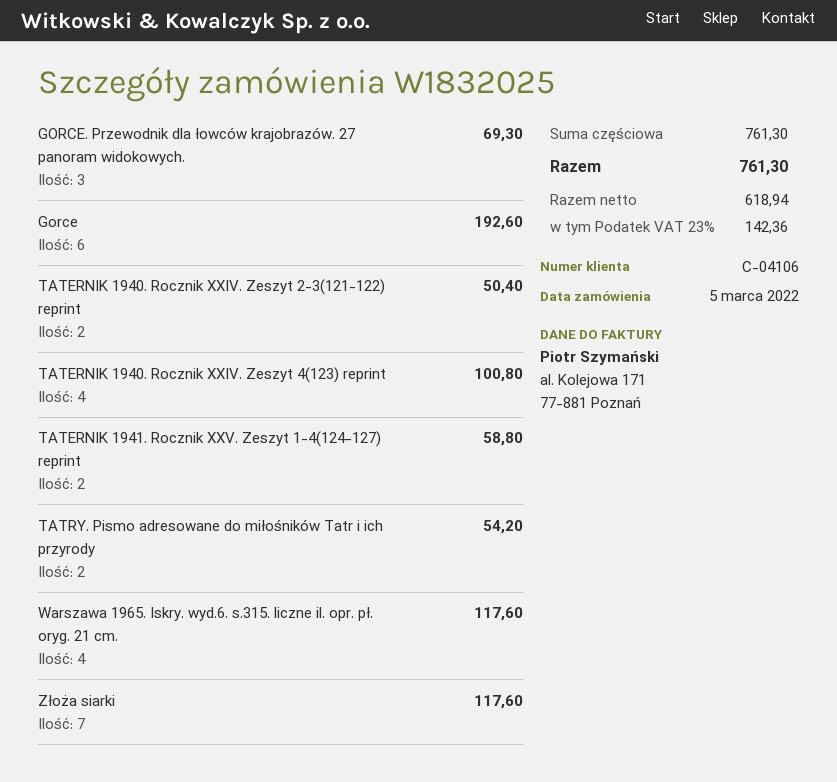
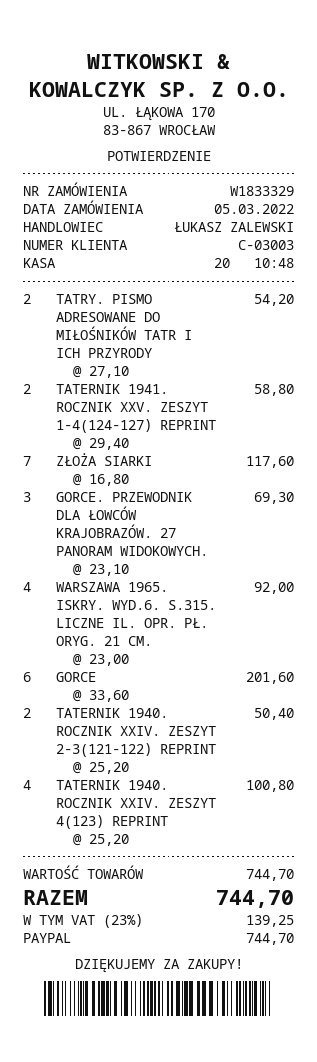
order number: W1832025 -> W1833329
customer number: C-04106 -> C-03003
Gorce: 6 for 192.60 -> 6 for 201.60
Warszawa 1965. Iskry. wyd.6. s.315. liczne il. opr. pł. oryg. 21 cm.: 4 for 117.60 -> 4 for 92.00
subtotal: 761.30 -> 744.70
tax: 23% = 142.36 -> 23% = 139.25
total: 761.30 -> 744.70

